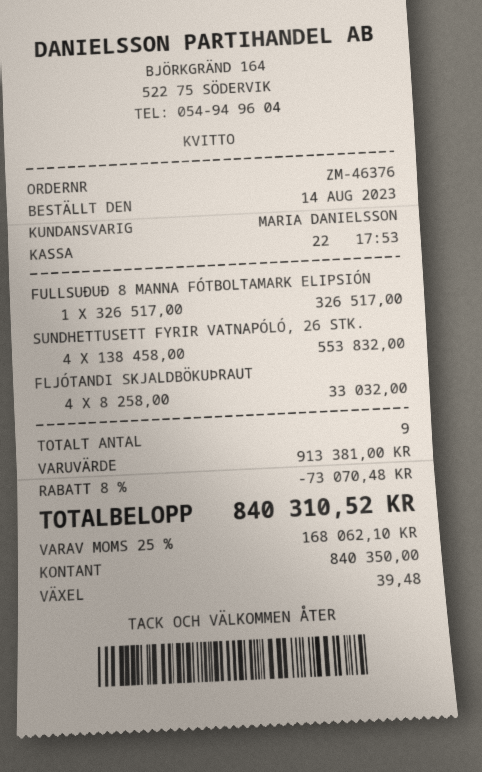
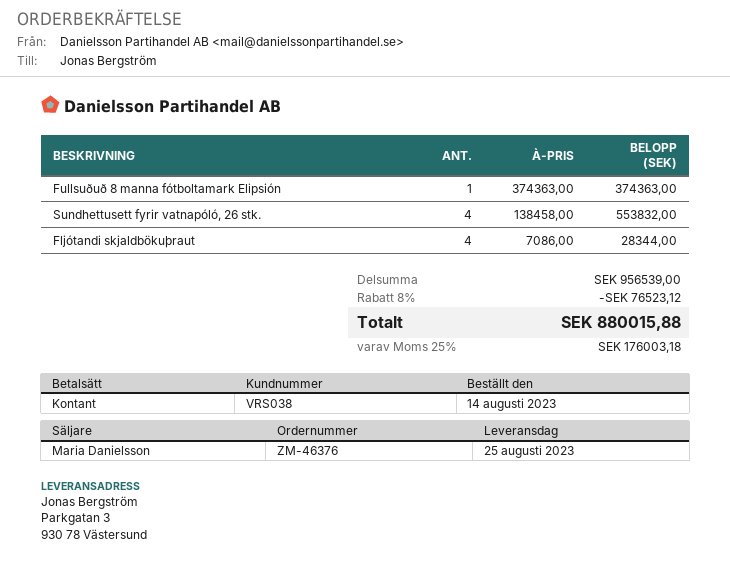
FULLSUÐUÐ 8 MANNA FÓTBOLTAMARK ELIPSIÓN: 1 x 326517.00 = 326517.00 -> 1 x 374363.00 = 374363.00
FLJÓTANDI SKJALDBÖKUÞRAUT: 4 x 8258.00 = 33032.00 -> 4 x 7086.00 = 28344.00
subtotal: 913381.00 -> 956539.00
discount: 8% = 73070.48 -> 8% = 76523.12
tax: 25% = 168062.10 -> 25% = 176003.18
total: 840310.52 -> 880015.88

